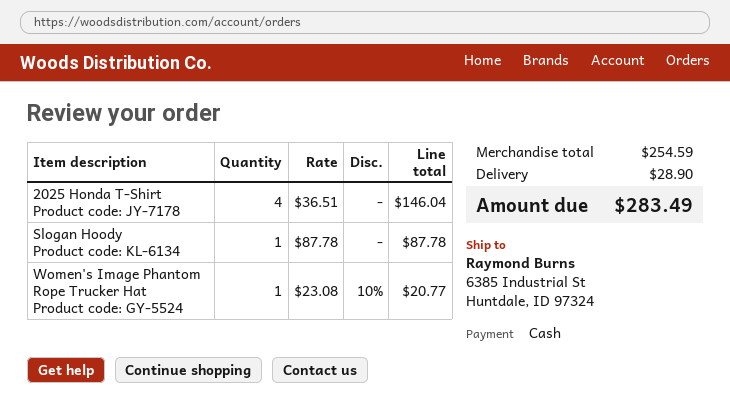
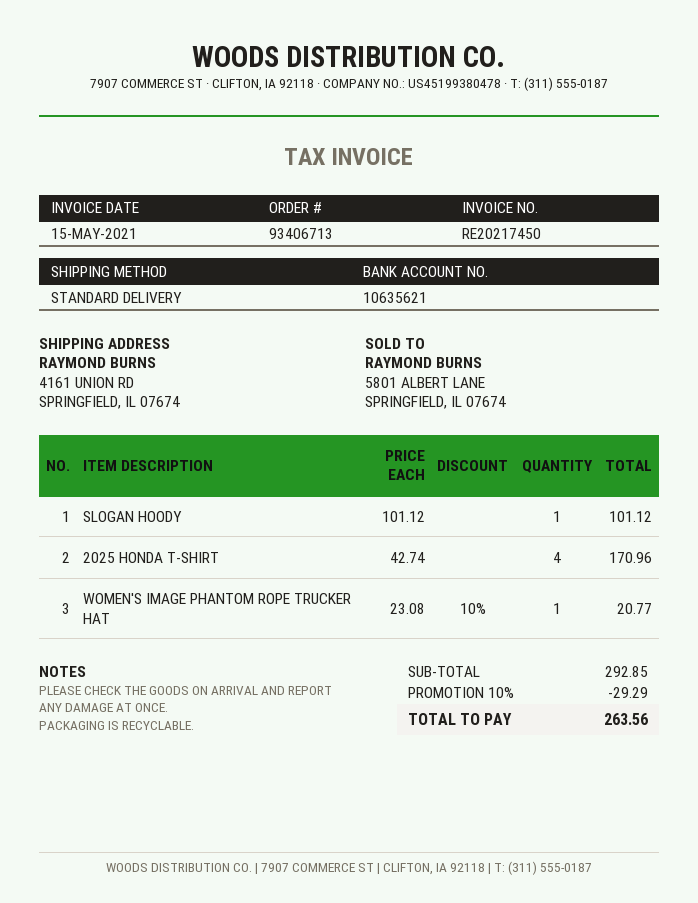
ship to: 6385 Industrial St, Huntdale, ID 97324 -> 4161 UNION RD, SPRINGFIELD, IL 07674
2025 Honda T-Shirt: 4 x 36.51 = 146.04 -> 4 x 42.74 = 170.96
Slogan Hoody: 1 x 87.78 = 87.78 -> 1 x 101.12 = 101.12
subtotal: 254.59 -> 292.85
discount: none -> 10% = 29.29
shipping: 28.90 -> none
total: 283.49 -> 263.56

